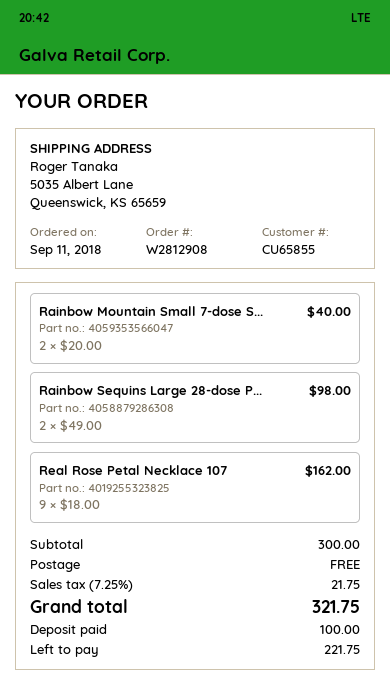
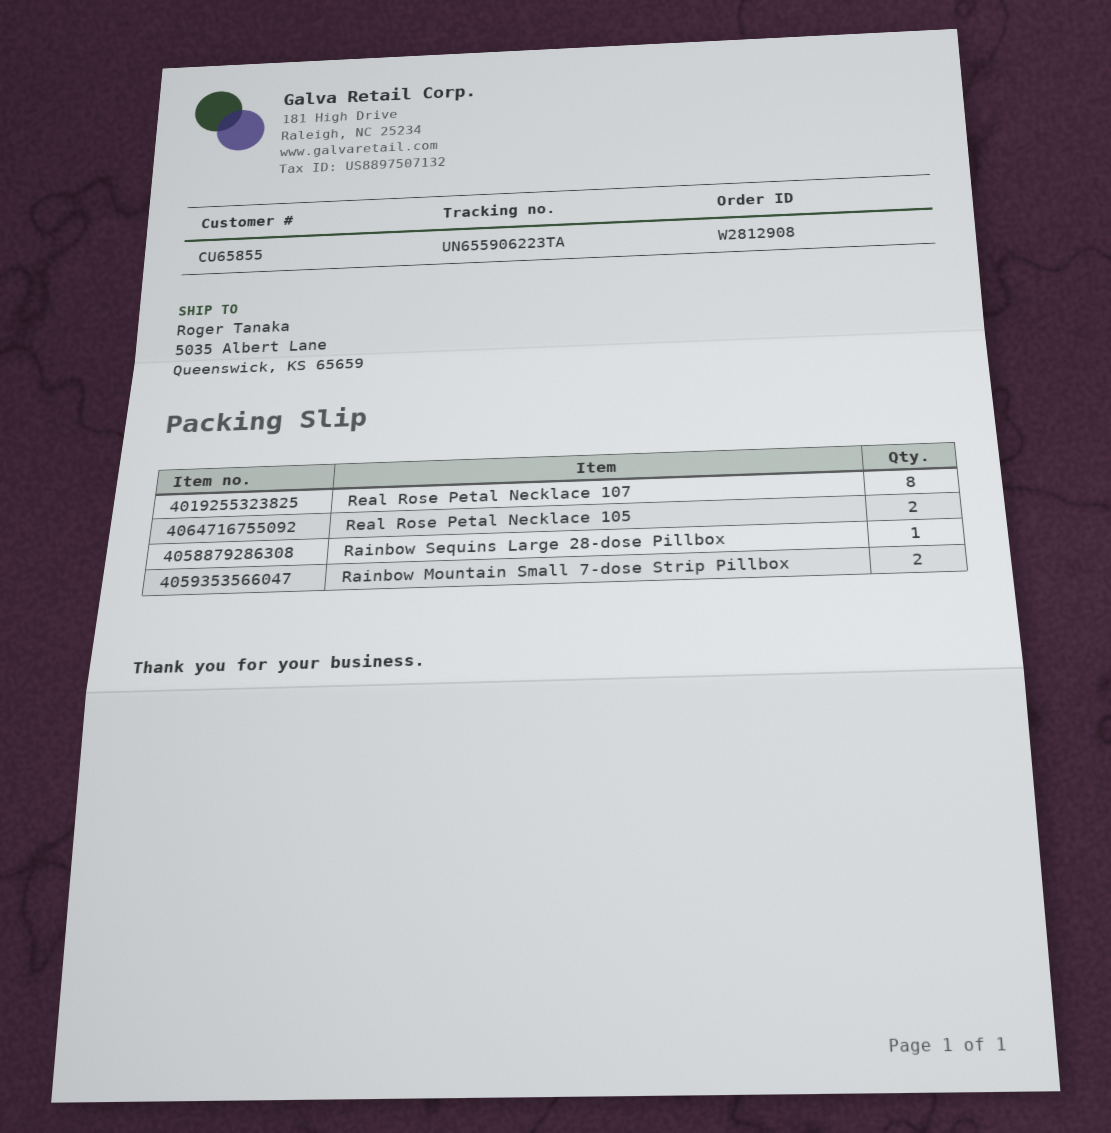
Rainbow Sequins Large 28-dose P...: 2 -> 1
Real Rose Petal Necklace 107: 9 -> 8
Real Rose Petal Necklace 105: none -> 2

